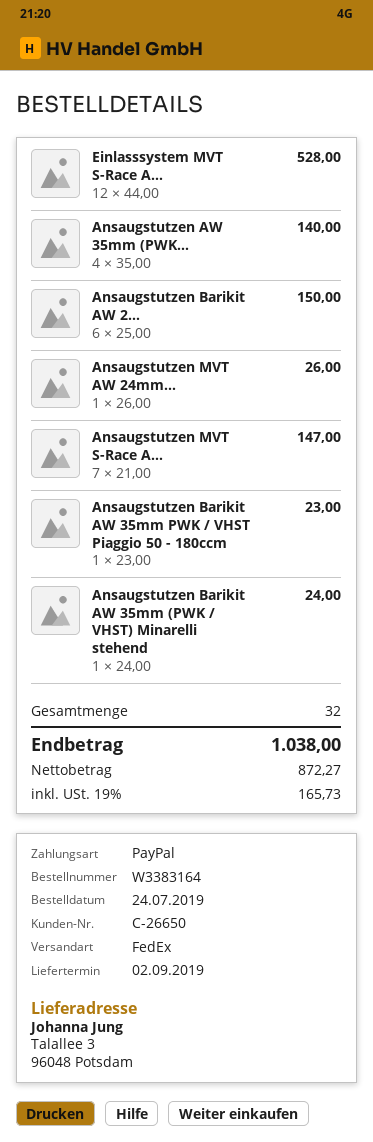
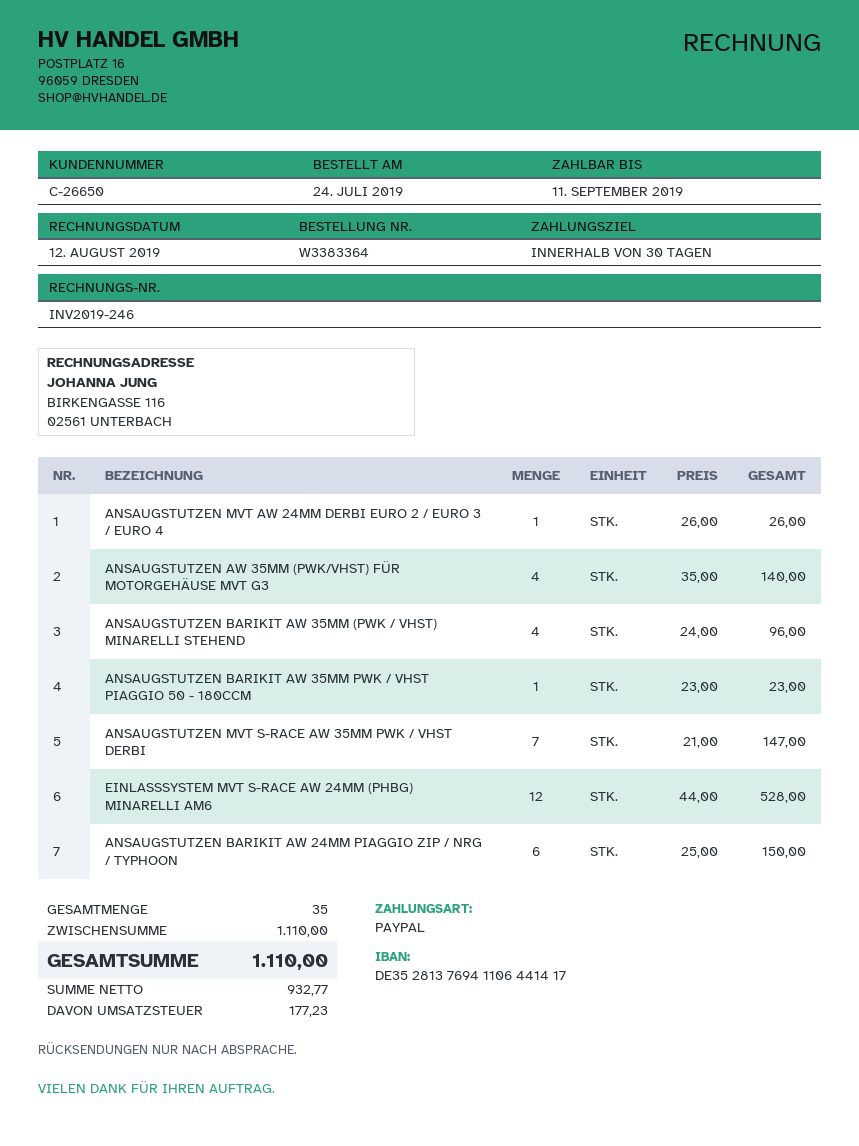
order number: W3383164 -> W3383364
Ansaugstutzen Barikit AW 35mm (PWK / VHST) Minarelli stehend: 1 x 24.00 = 24.00 -> 4 x 24.00 = 96.00
total quantity: 32 -> 35
net: 872.27 -> 932.77
tax: 165.73 -> 177.23
total: 1038.00 -> 1110.00

